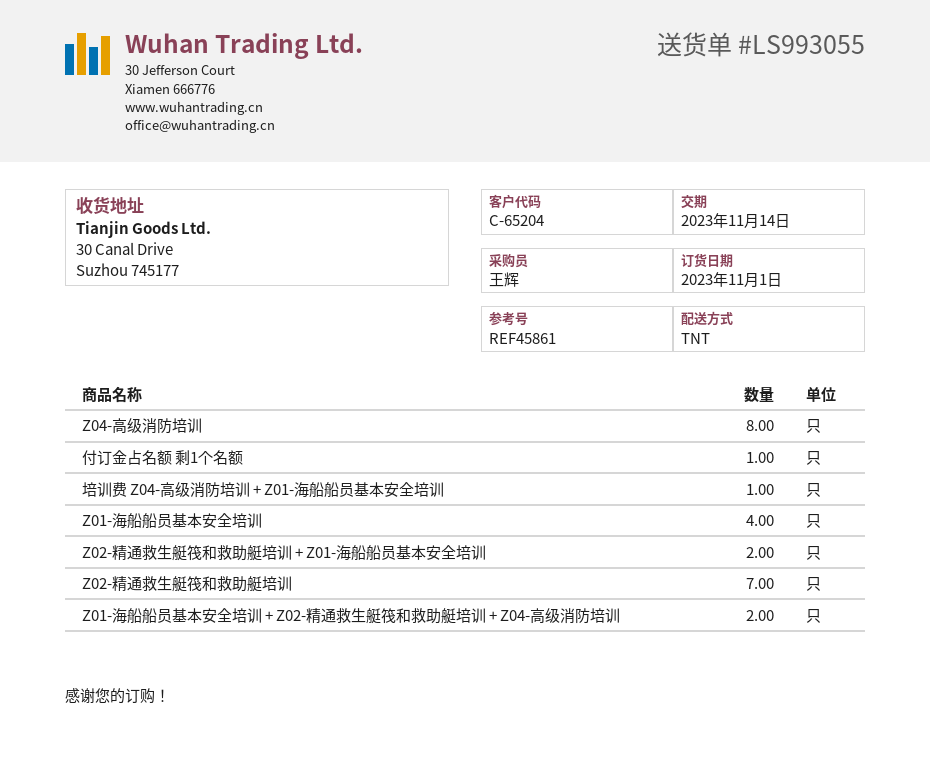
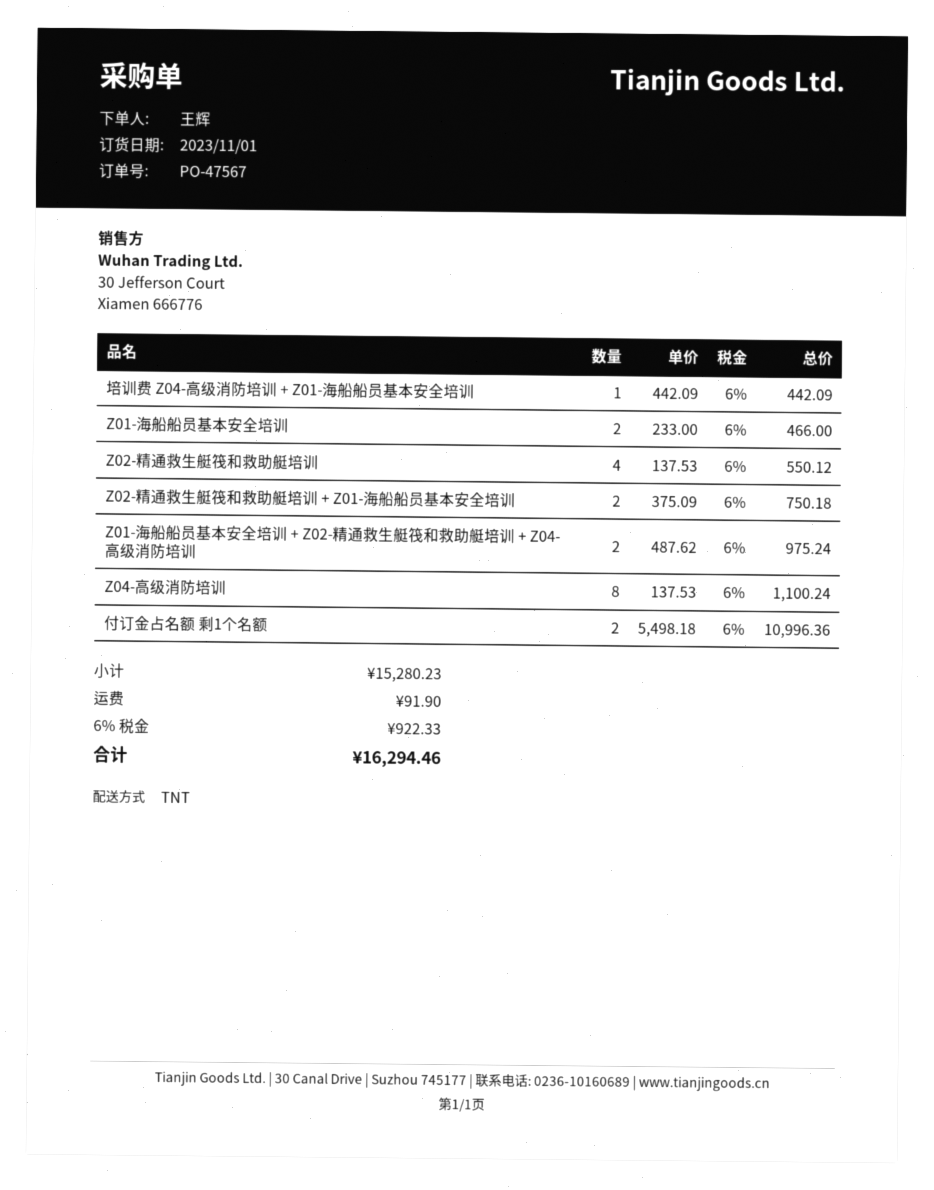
付订金占名额 剩1个名额: 1 -> 2
Z01-海船船员基本安全培训: 4 -> 2
Z02-精通救生艇筏和救助艇培训: 7 -> 4

